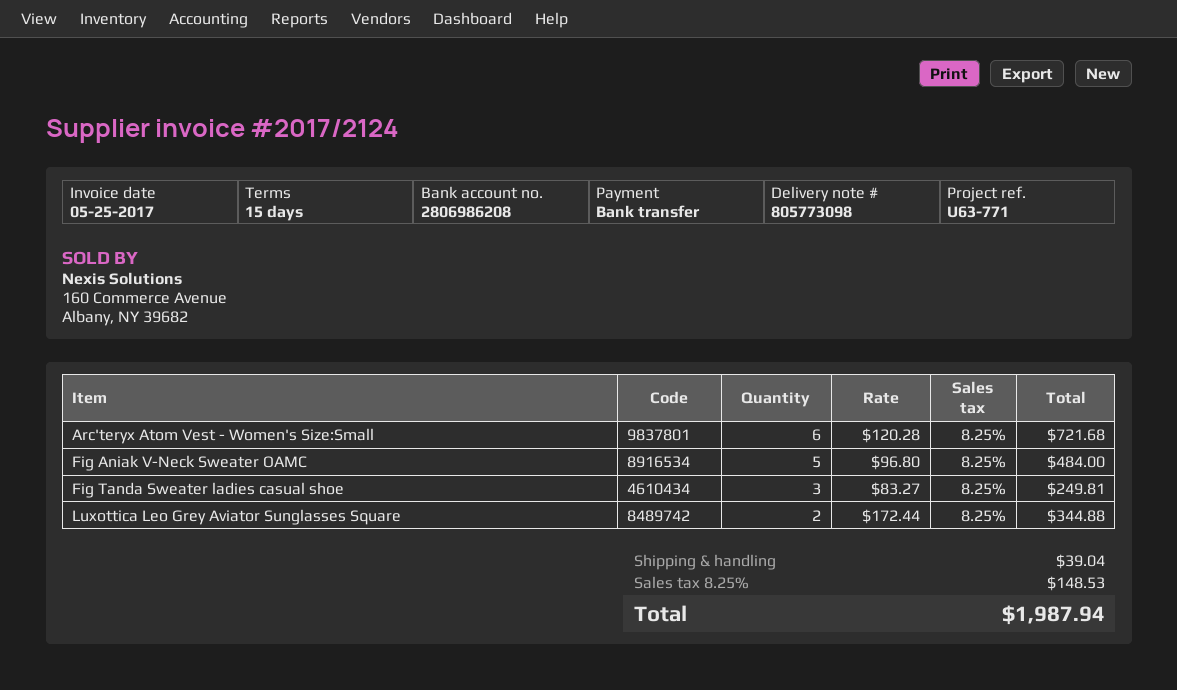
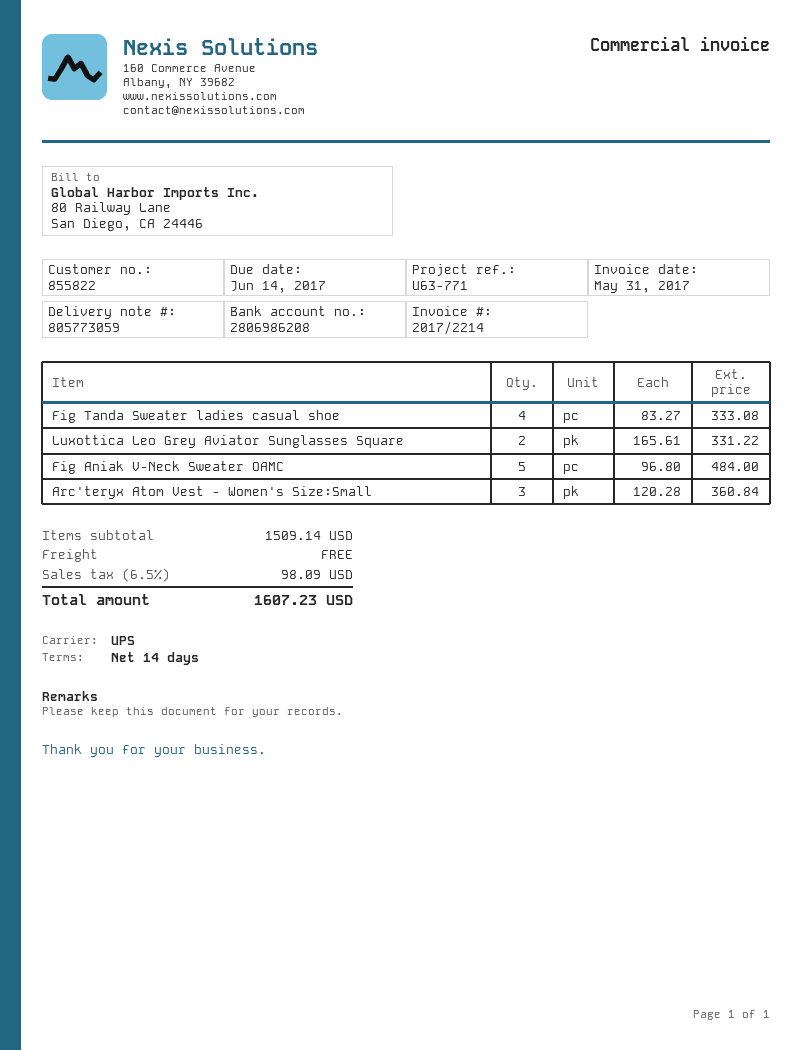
delivery note number: 805773098 -> 805773059
invoice number: 2017/2124 -> 2017/2214
invoice date: 2017-05-25 -> 2017-05-31
payment terms: 15 days -> 14 days
Arc'teryx Atom Vest - Women's Size:Small: 6 x 120.28 = 721.68 -> 3 x 120.28 = 360.84
Fig Tanda Sweater ladies casual shoe: 3 x 83.27 = 249.81 -> 4 x 83.27 = 333.08
Luxottica Leo Grey Aviator Sunglasses Square: 2 x 172.44 = 344.88 -> 2 x 165.61 = 331.22
shipping: 39.04 -> 0.00
tax: 8.25% = 148.53 -> 6.5% = 98.09
total: 1987.94 -> 1607.23

